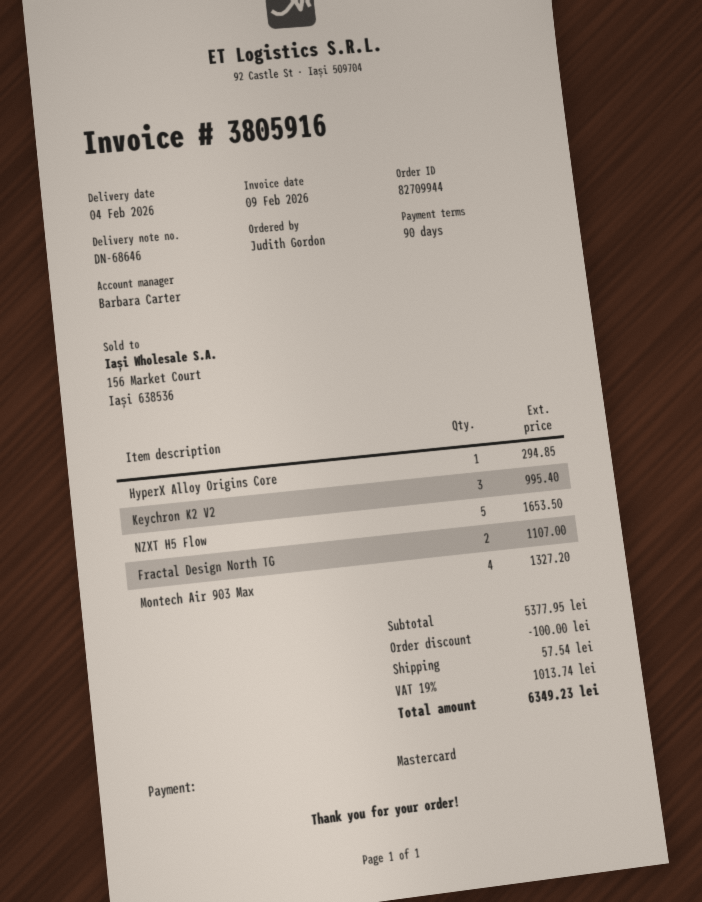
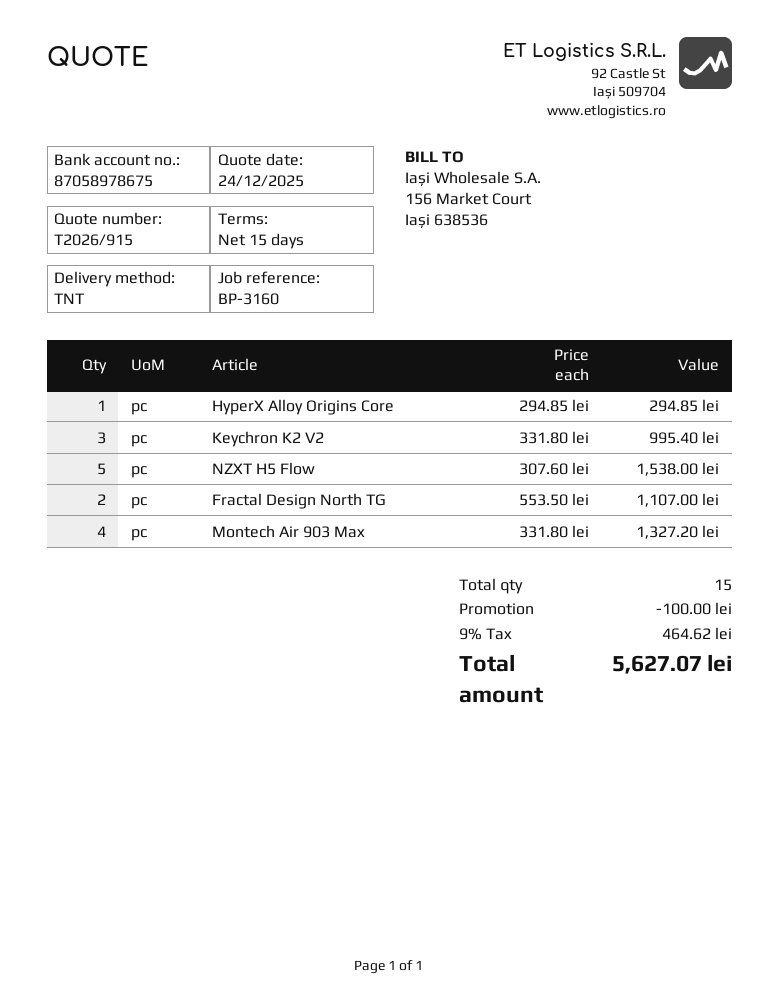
payment terms: 90 days -> 15 days
NZXT H5 Flow: 5 for 1653.50 -> 5 for 1538.00
shipping: 57.54 -> none
tax: 19% = 1013.74 -> 9% = 464.62
total: 6349.23 -> 5627.07

